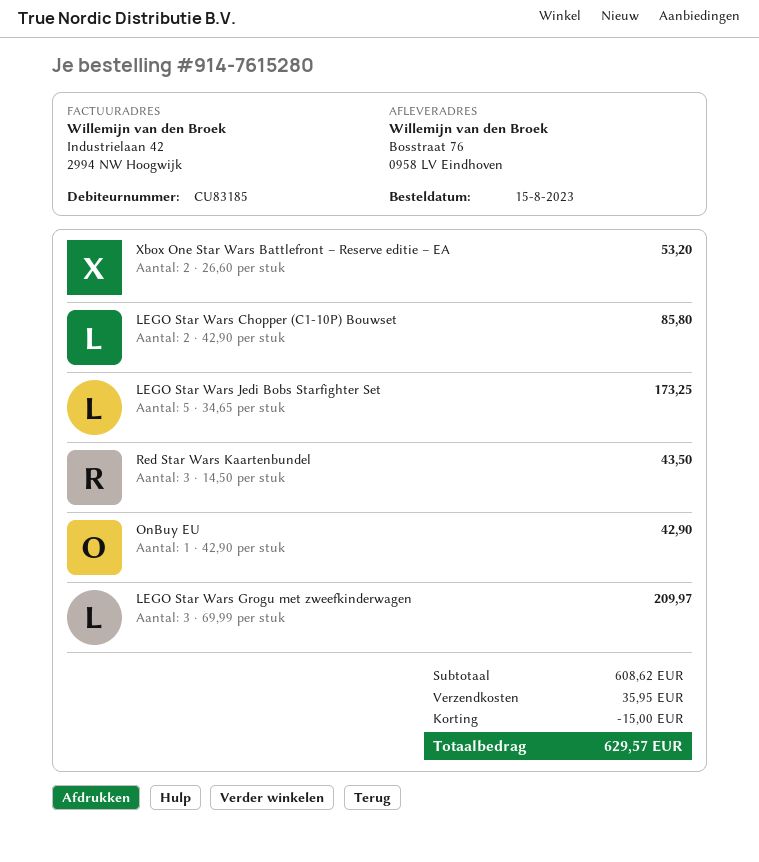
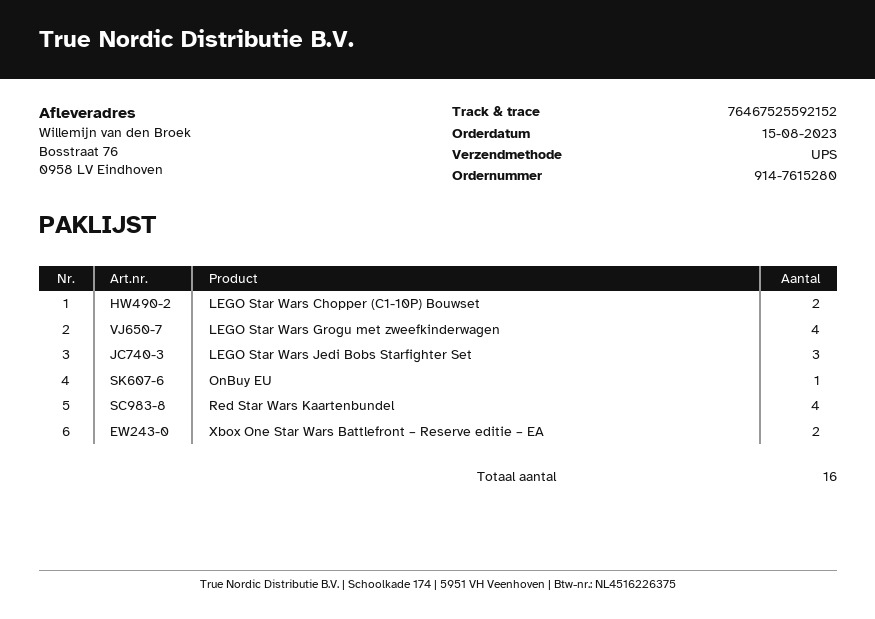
LEGO Star Wars Jedi Bobs Starfighter Set: 5 -> 3
Red Star Wars Kaartenbundel: 3 -> 4
LEGO Star Wars Grogu met zweefkinderwagen: 3 -> 4

